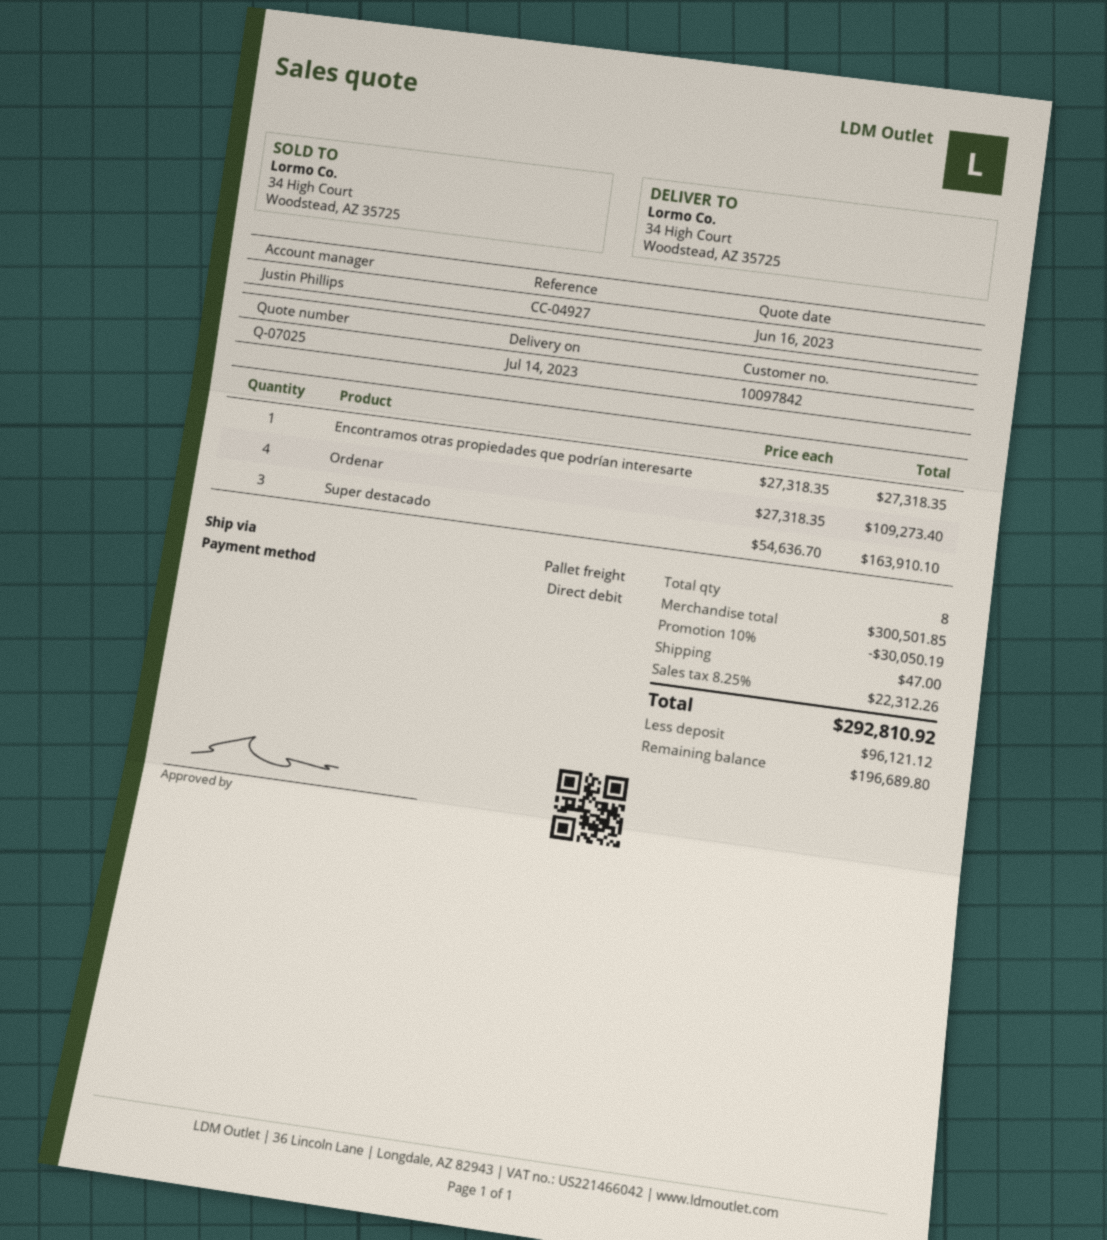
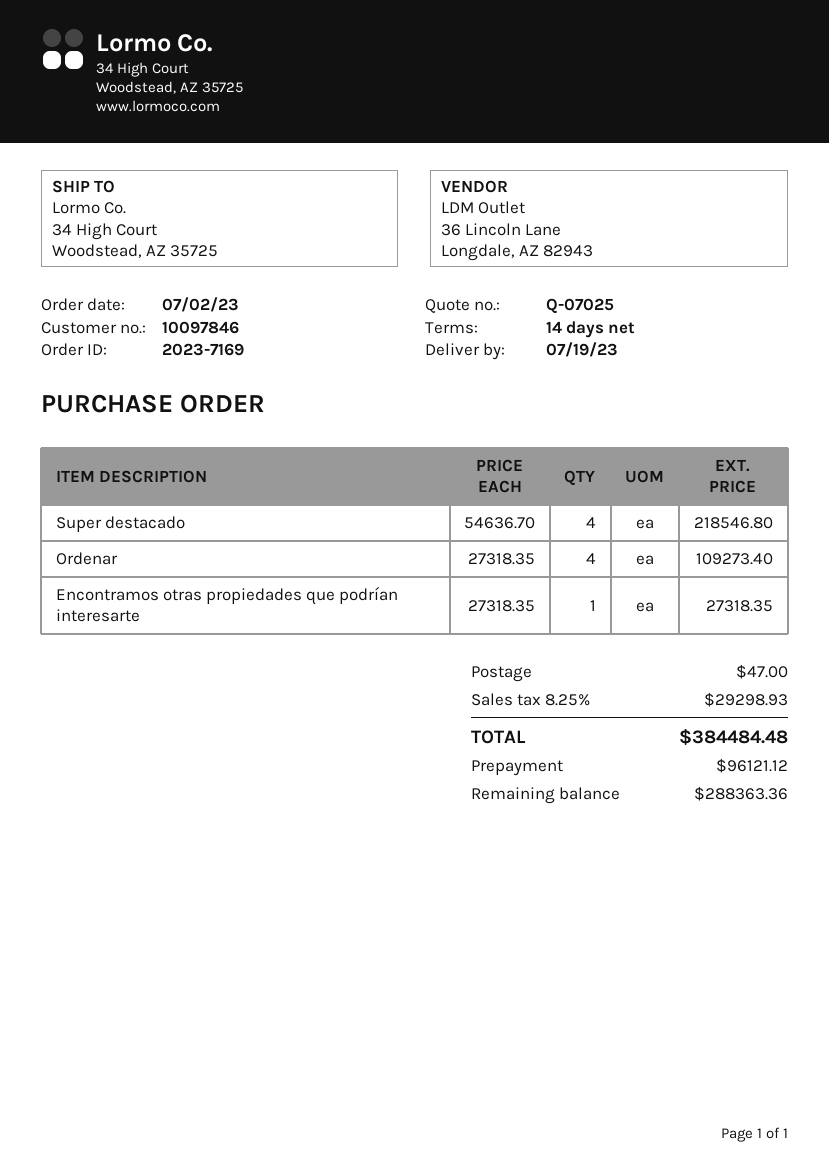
delivery date: 2023-07-14 -> 2023-07-19
customer number: 10097842 -> 10097846
Super destacado: 3 x 54636.70 = 163910.10 -> 4 x 54636.70 = 218546.80
discount: 10% = 30050.19 -> none
tax: 8.25% = 22312.26 -> 8.25% = 29298.93
total: 292810.92 -> 384484.48
balance: 196689.80 -> 288363.36

